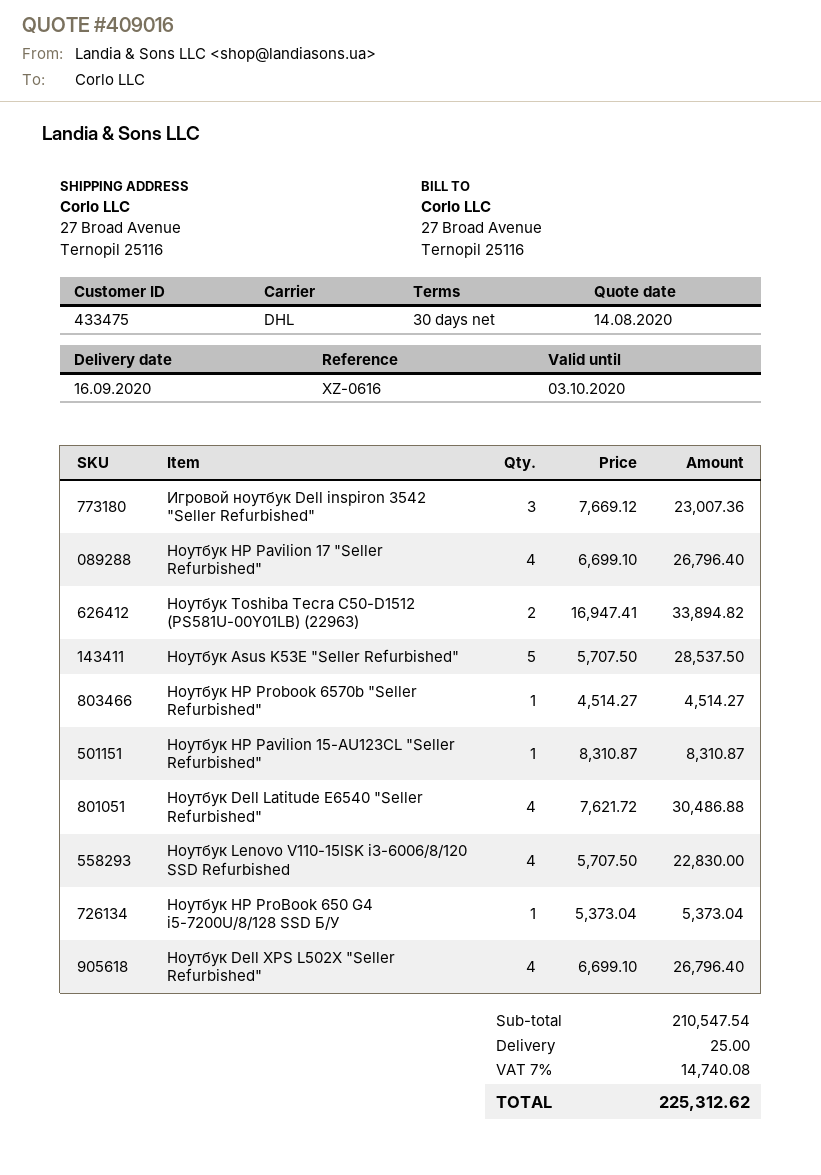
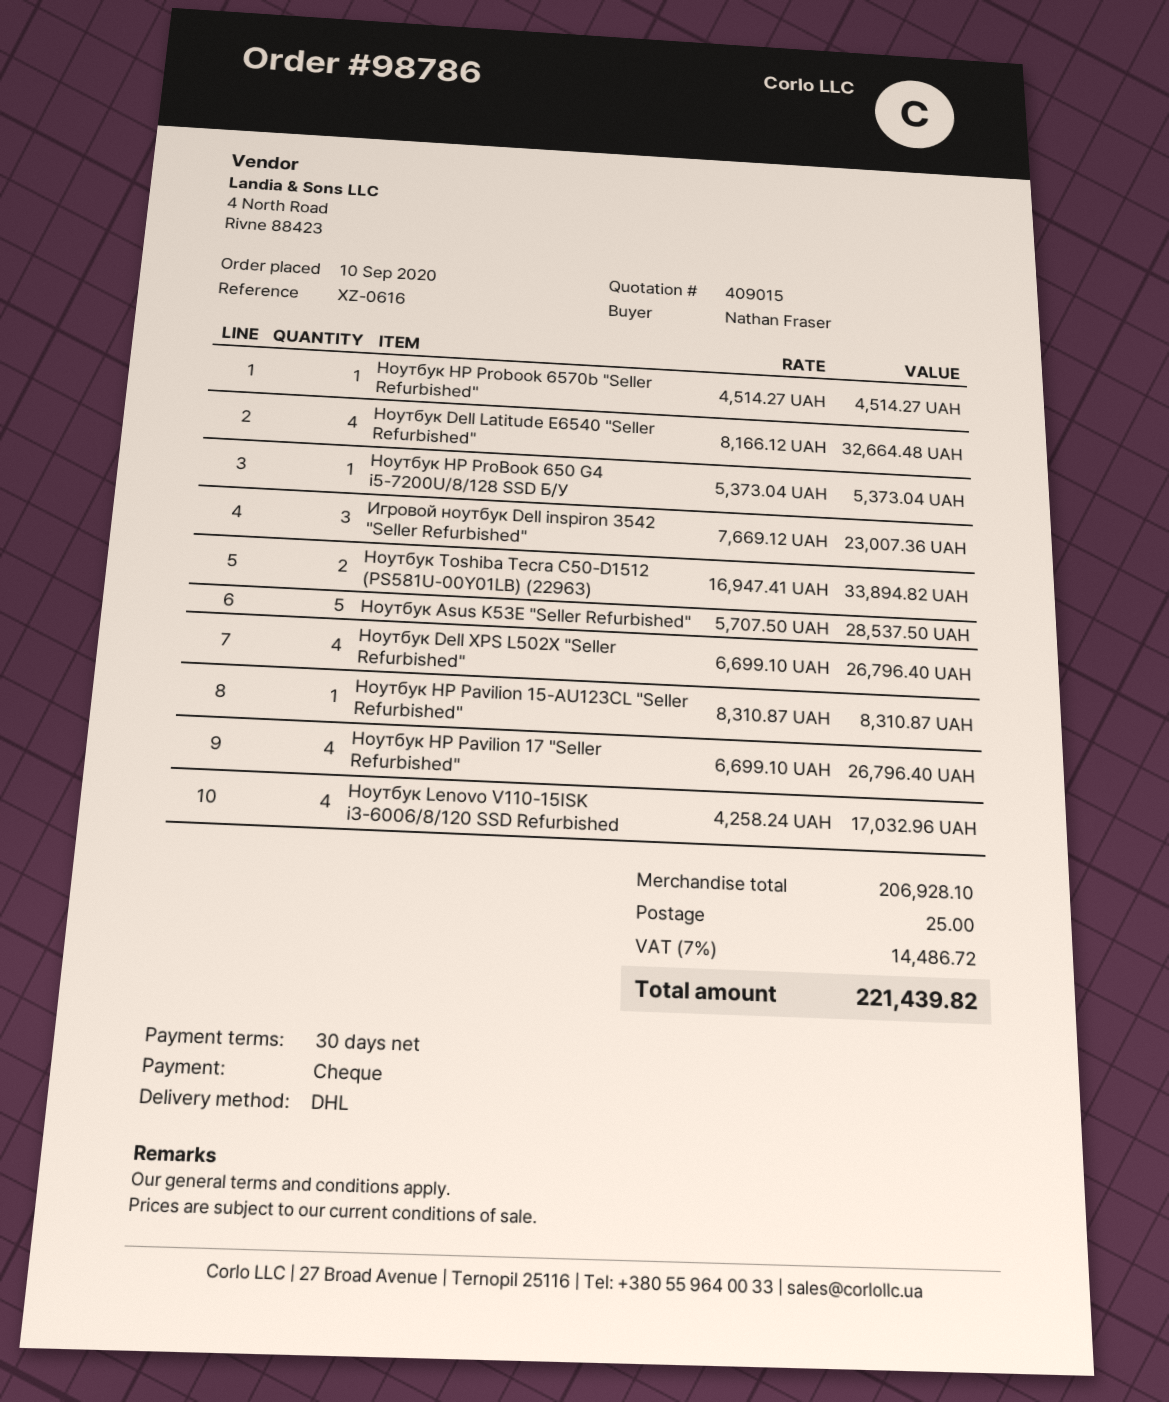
quote number: 409016 -> 409015
Ноутбук Dell Latitude E6540 "Seller Refurbished": 4 x 7621.72 = 30486.88 -> 4 x 8166.12 = 32664.48
Ноутбук Lenovo V110-15ISK i3-6006/8/120 SSD Refurbished: 4 x 5707.50 = 22830.00 -> 4 x 4258.24 = 17032.96
subtotal: 210547.54 -> 206928.10
tax: 7% = 14740.08 -> 7% = 14486.72
total: 225312.62 -> 221439.82

